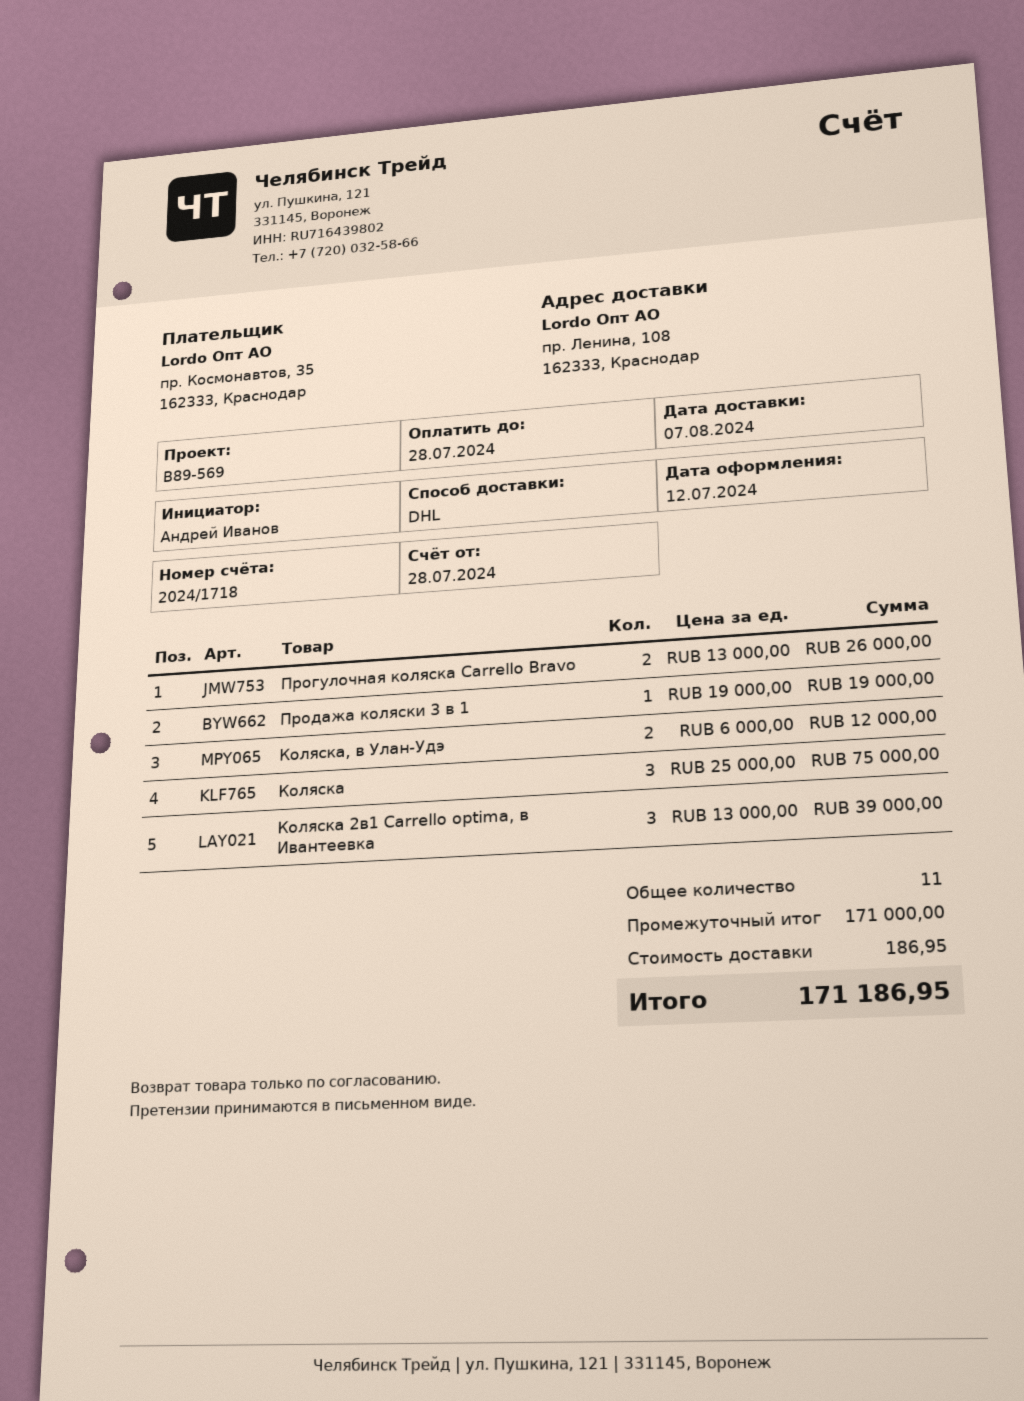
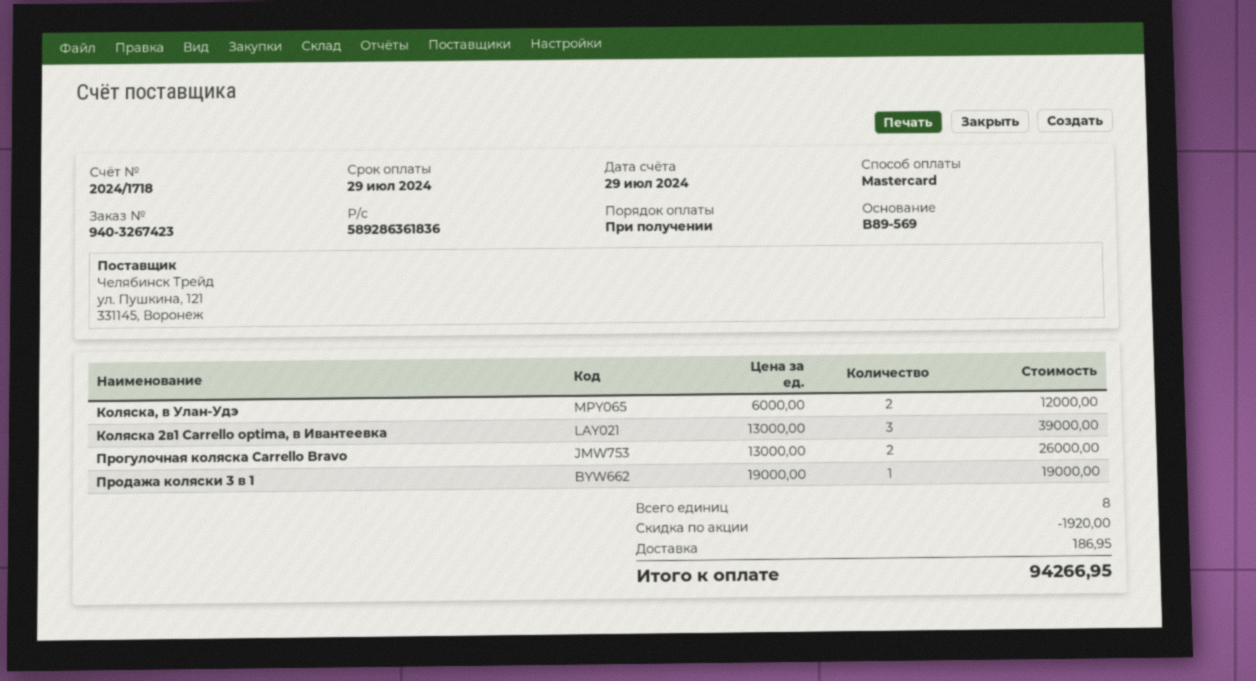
invoice date: 2024-07-28 -> 2024-07-29
due date: 2024-07-28 -> 2024-07-29
Коляска: 3 x 25000.00 = 75000.00 -> none
total quantity: 11 -> 8
discount: none -> 1920.00
total: 171186.95 -> 94266.95

